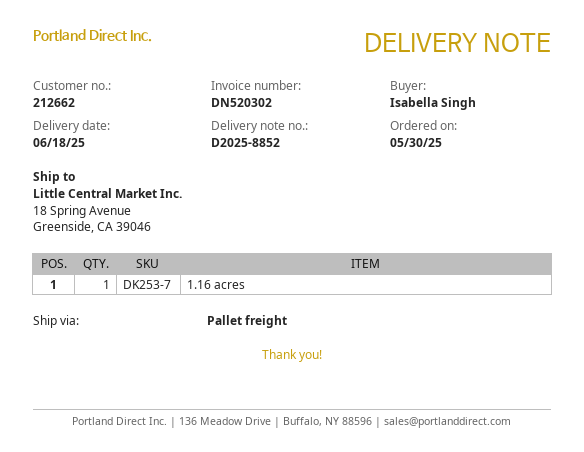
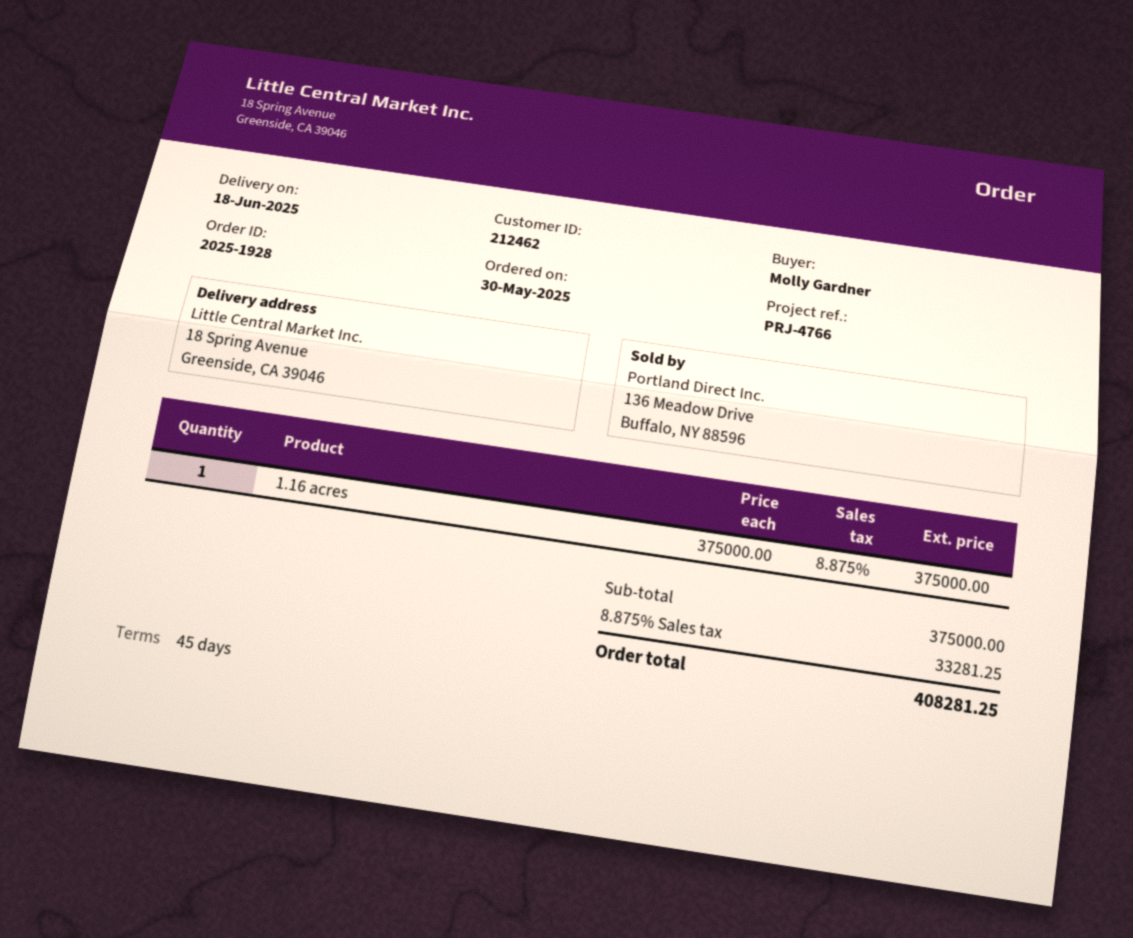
customer number: 212662 -> 212462
ordered by: Isabella Singh -> Molly Gardner

